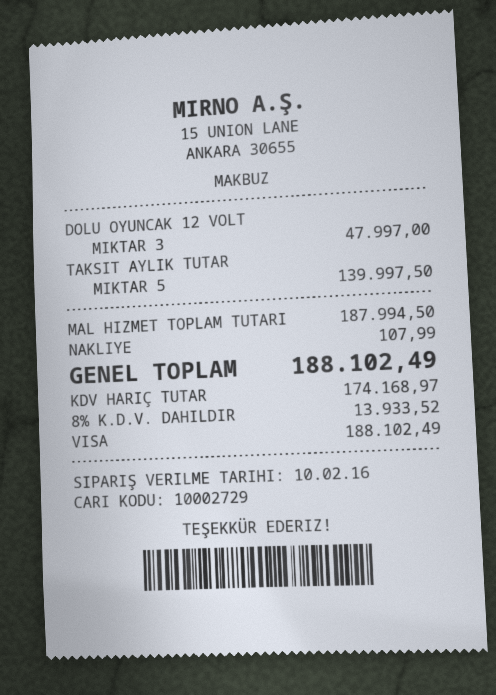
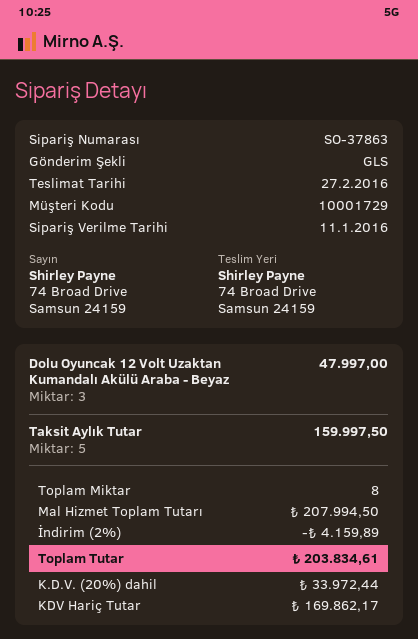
order date: 2016-02-10 -> 2016-01-11
customer number: 10002729 -> 10001729
TAKSIT AYLIK TUTAR: 5 for 139997.50 -> 5 for 159997.50
subtotal: 187994.50 -> 207994.50
discount: none -> 2% = 4159.89
shipping: 107.99 -> none
net: 174168.97 -> 169862.17
tax: 8% = 13933.52 -> 20% = 33972.44
total: 188102.49 -> 203834.61

